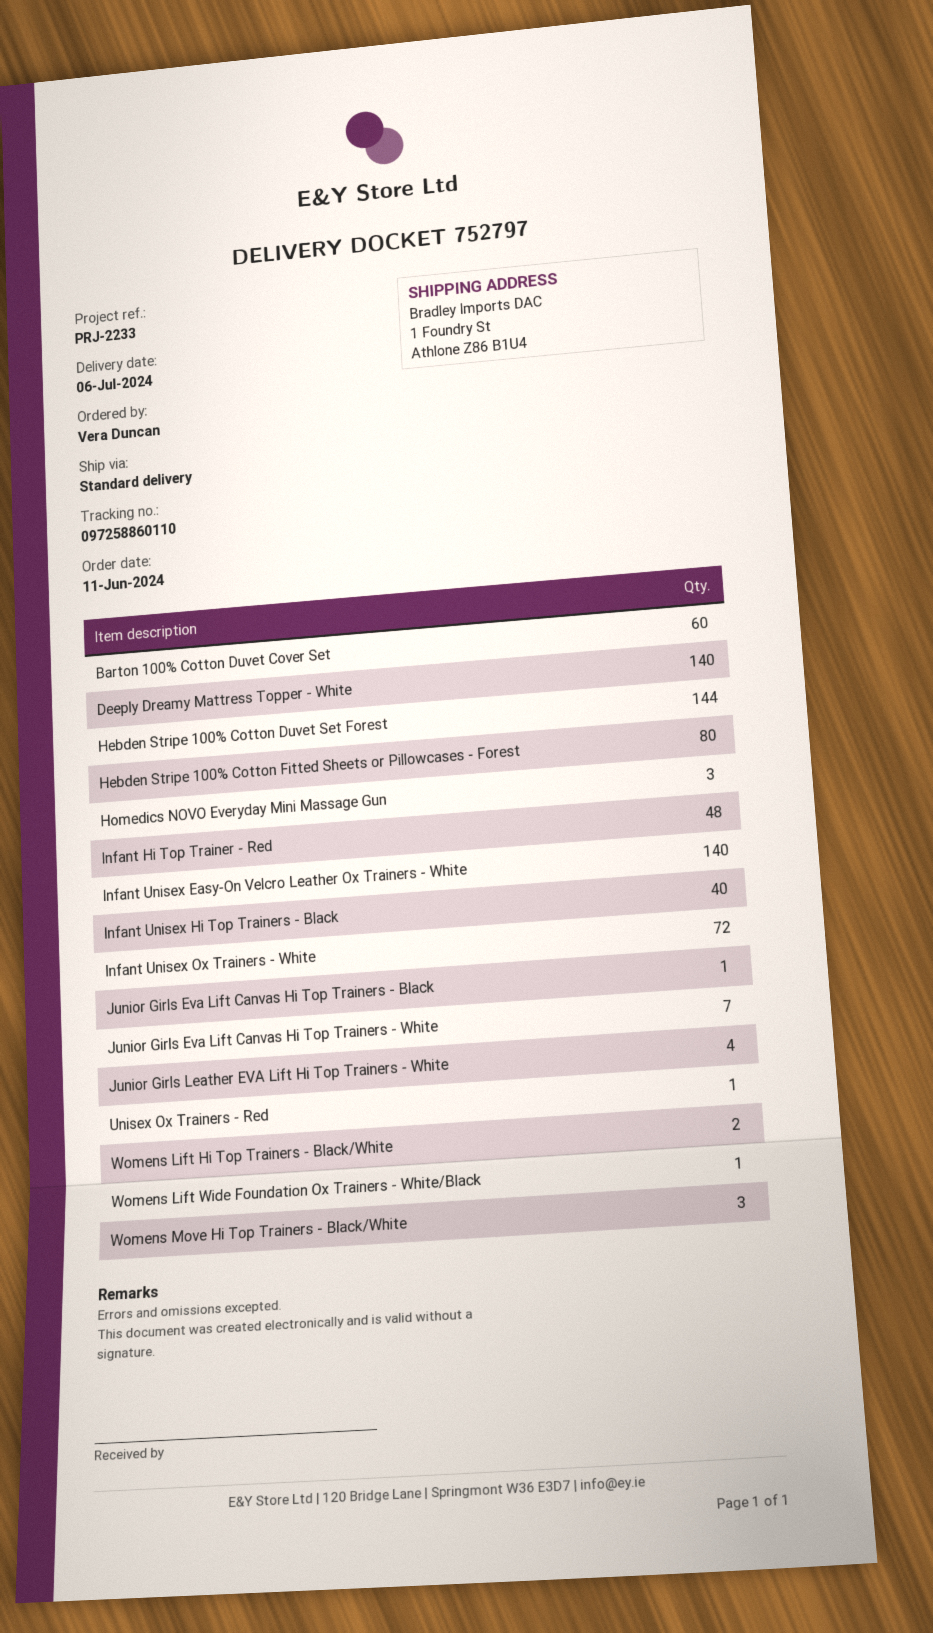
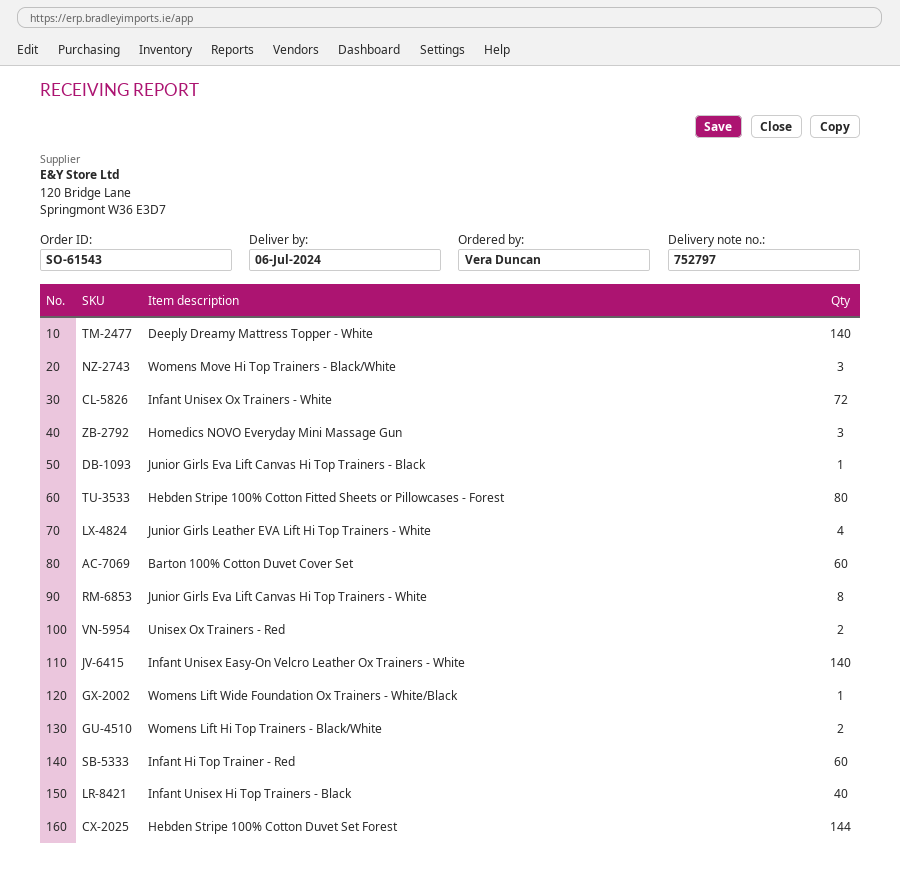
Infant Hi Top Trainer - Red: 48 -> 60
Junior Girls Eva Lift Canvas Hi Top Trainers - White: 7 -> 8
Unisex Ox Trainers - Red: 1 -> 2

